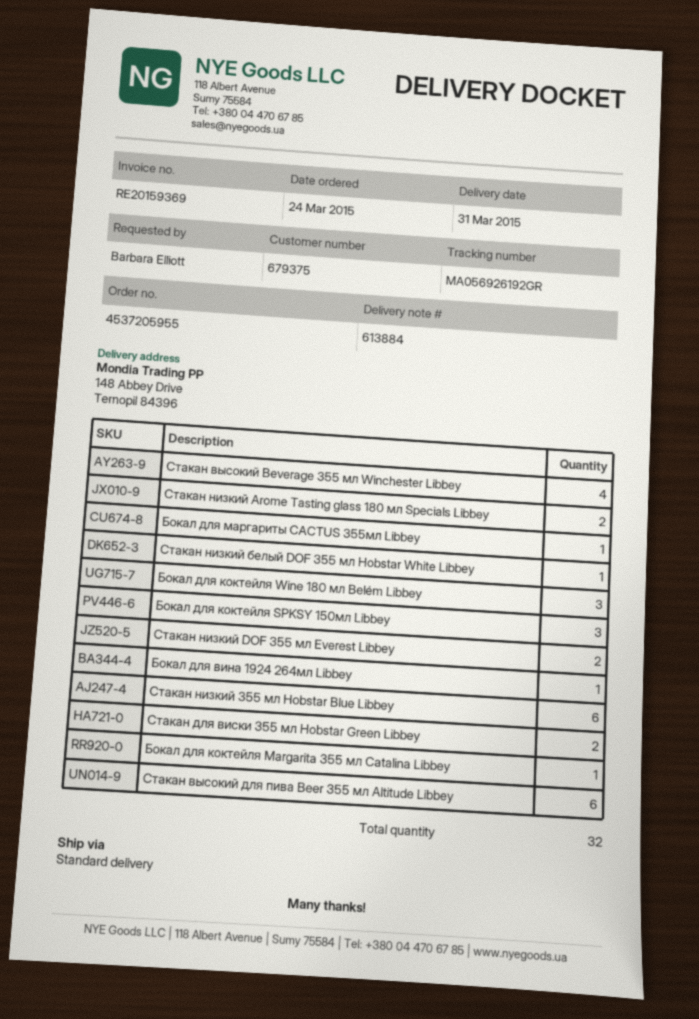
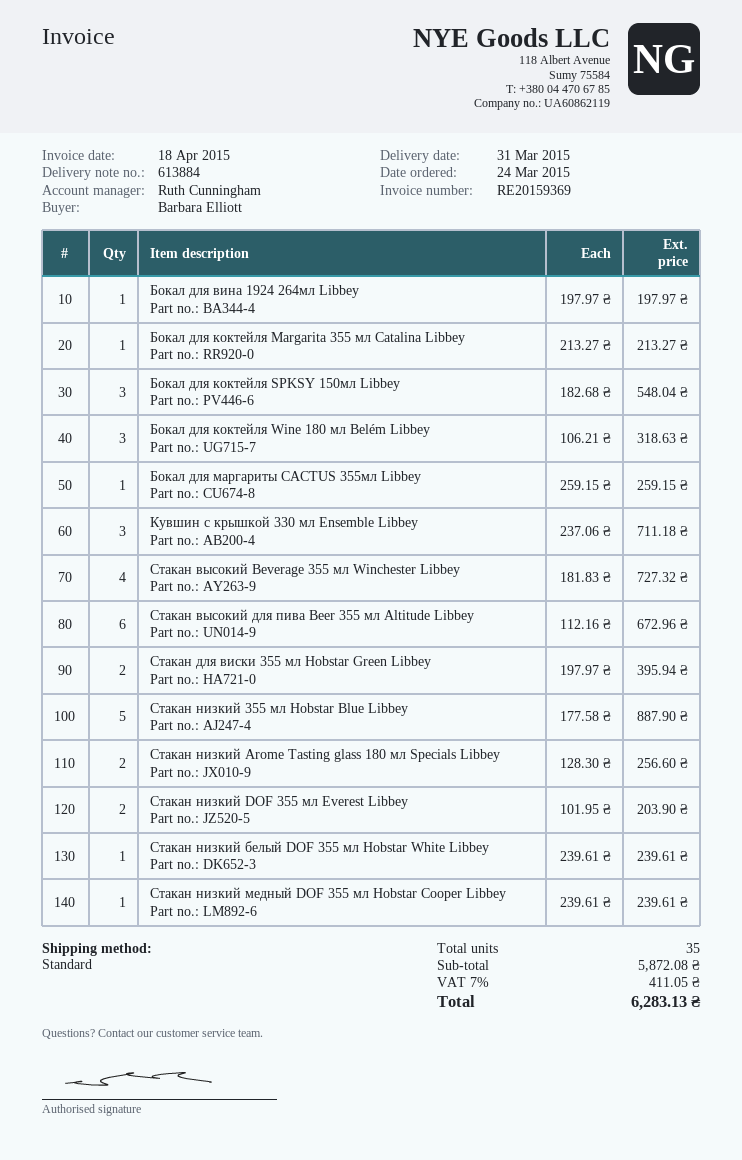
Стакан низкий 355 мл Hobstar Blue Libbey: 6 -> 5
Кувшин с крышкой 330 мл Ensemble Libbey: none -> 3
Стакан низкий медный DOF 355 мл Hobstar Cooper Libbey: none -> 1
total quantity: 32 -> 35

